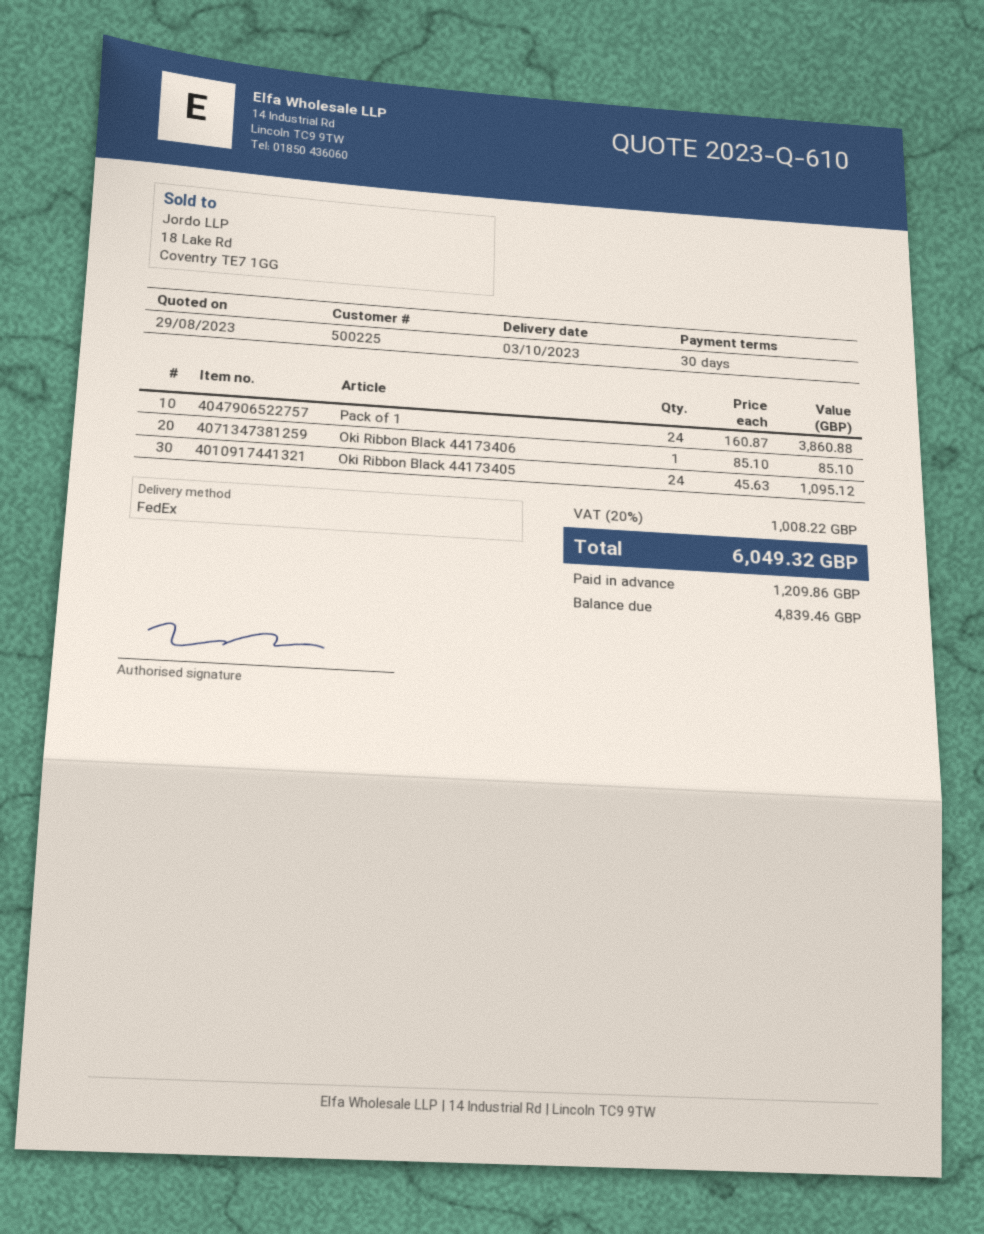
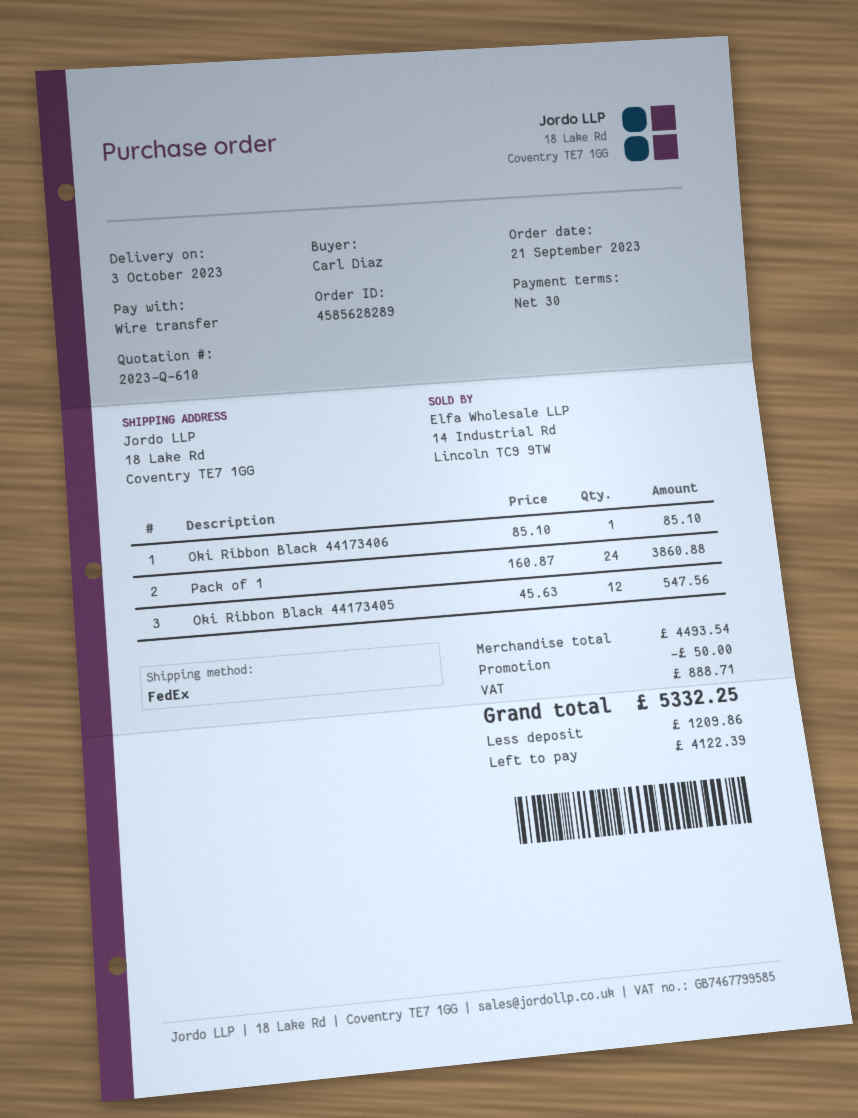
Oki Ribbon Black 44173405: 24 x 45.63 = 1095.12 -> 12 x 45.63 = 547.56
discount: none -> 50.00
tax: 1008.22 -> 888.71
total: 6049.32 -> 5332.25
balance: 4839.46 -> 4122.39

